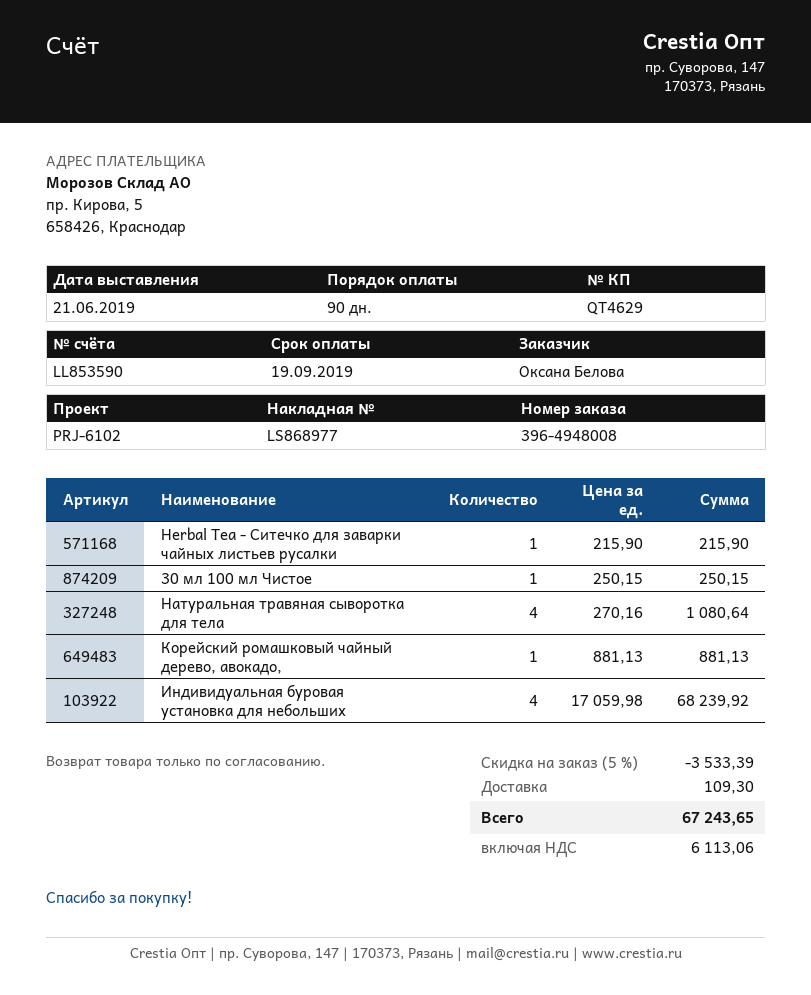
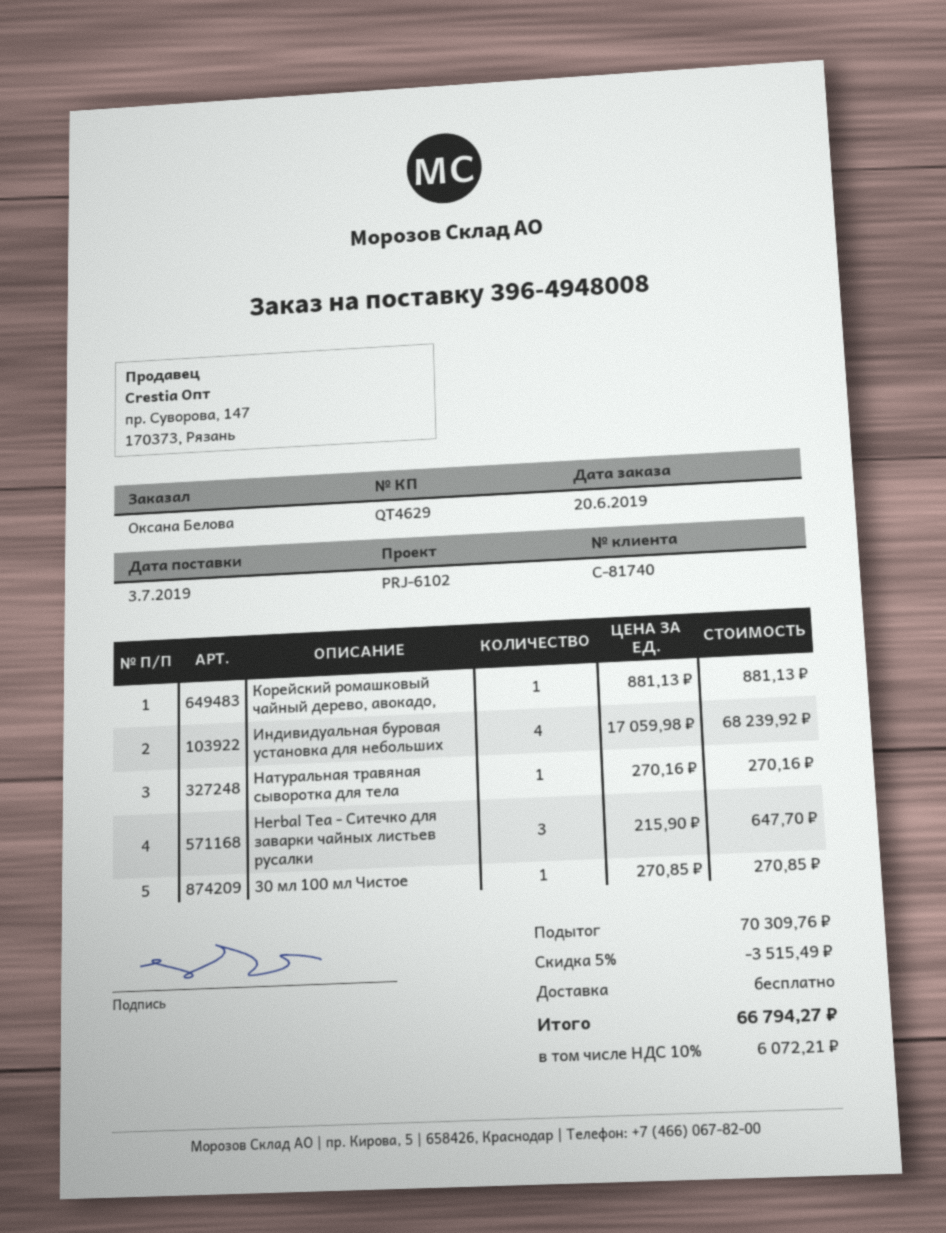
Herbal Tea - Ситечко для заварки чайных листьев русалки: 1 x 215.90 = 215.90 -> 3 x 215.90 = 647.70
30 мл 100 мл Чистое: 1 x 250.15 = 250.15 -> 1 x 270.85 = 270.85
Натуральная травяная сыворотка для тела: 4 x 270.16 = 1080.64 -> 1 x 270.16 = 270.16
discount: 5% = 3533.39 -> 5% = 3515.49
shipping: 109.30 -> 0.00
tax: 6113.06 -> 6072.21
total: 67243.65 -> 66794.27

